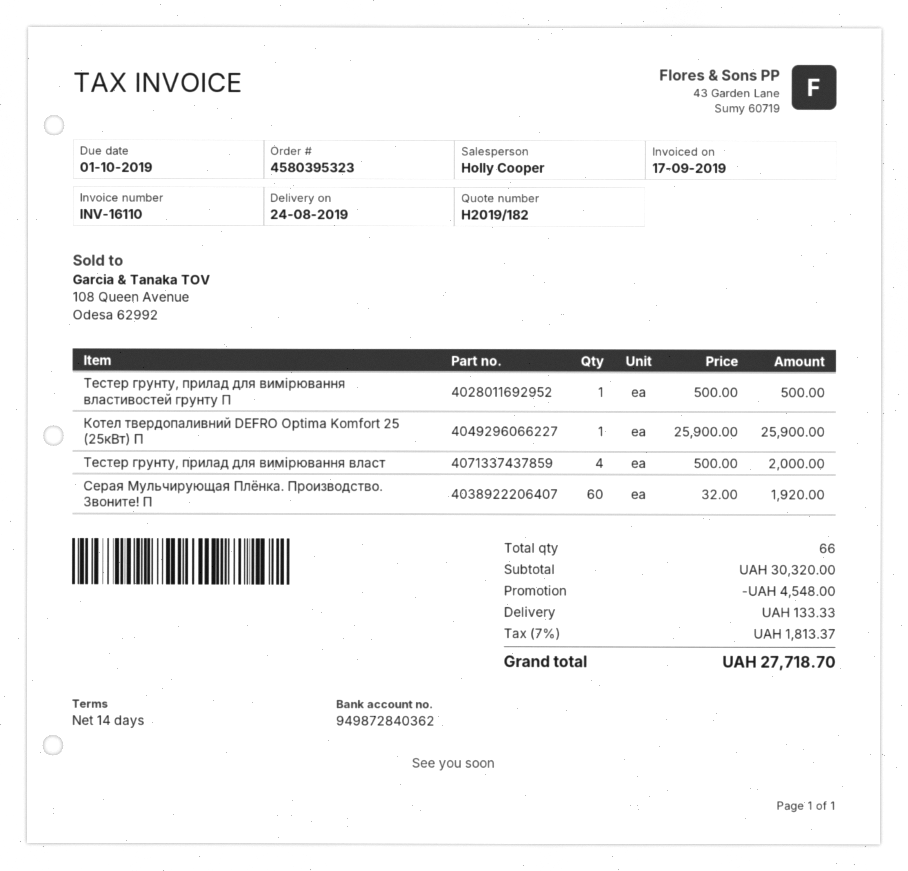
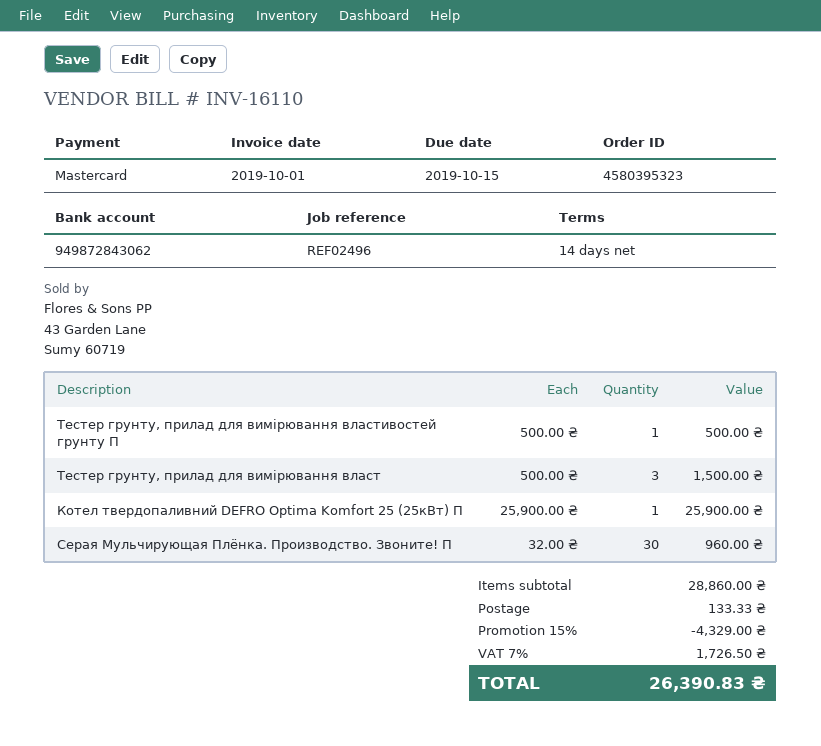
invoice date: 2019-09-17 -> 2019-10-01
due date: 2019-10-01 -> 2019-10-15
bank account: 949872840362 -> 949872843062
Тестер грунту, прилад для вимірювання власт: 4 x 500.00 = 2000.00 -> 3 x 500.00 = 1500.00
Серая Мульчирующая Плёнка. Производство. Звоните! П: 60 x 32.00 = 1920.00 -> 30 x 32.00 = 960.00
subtotal: 30320.00 -> 28860.00
discount: 4548.00 -> 4329.00
tax: 7% = 1813.37 -> 7% = 1726.50
total: 27718.70 -> 26390.83

